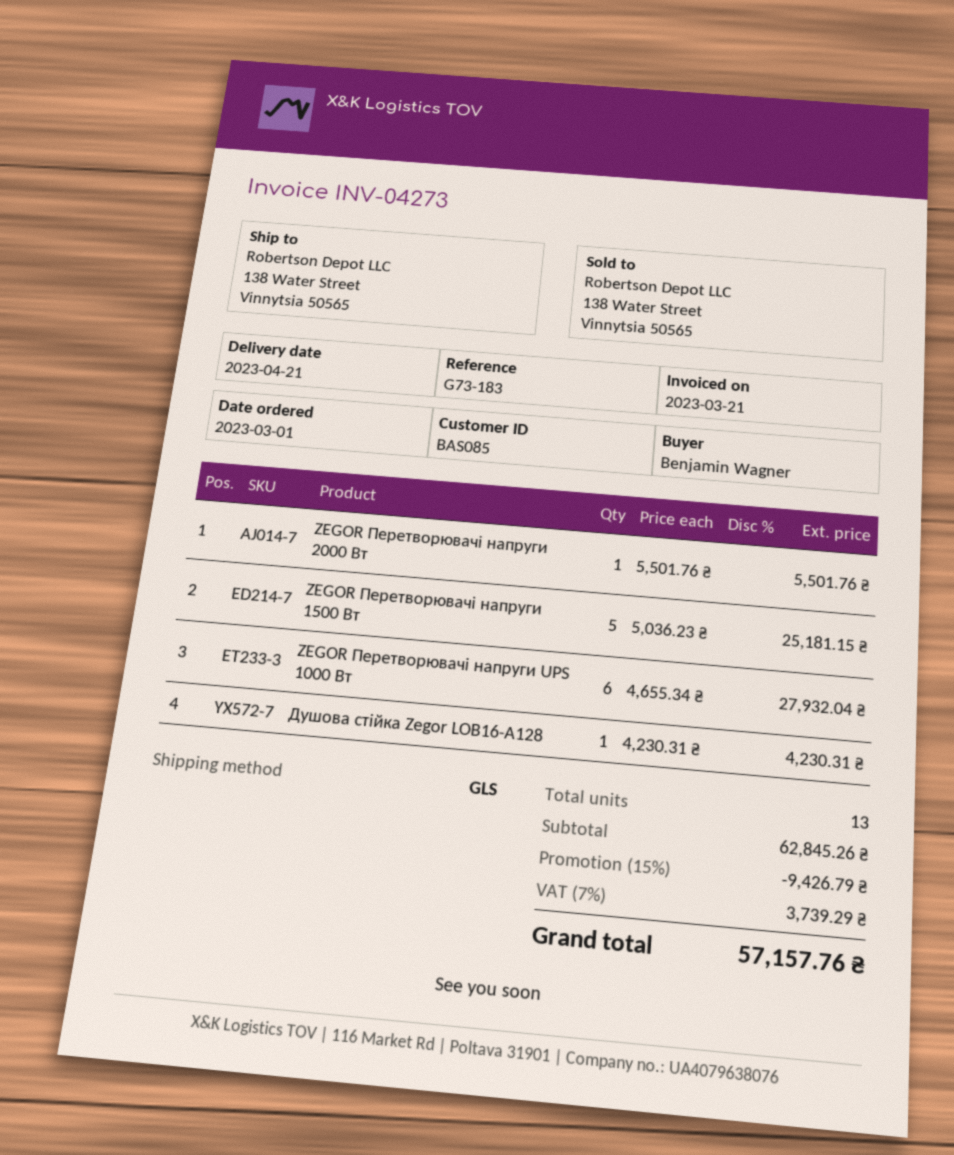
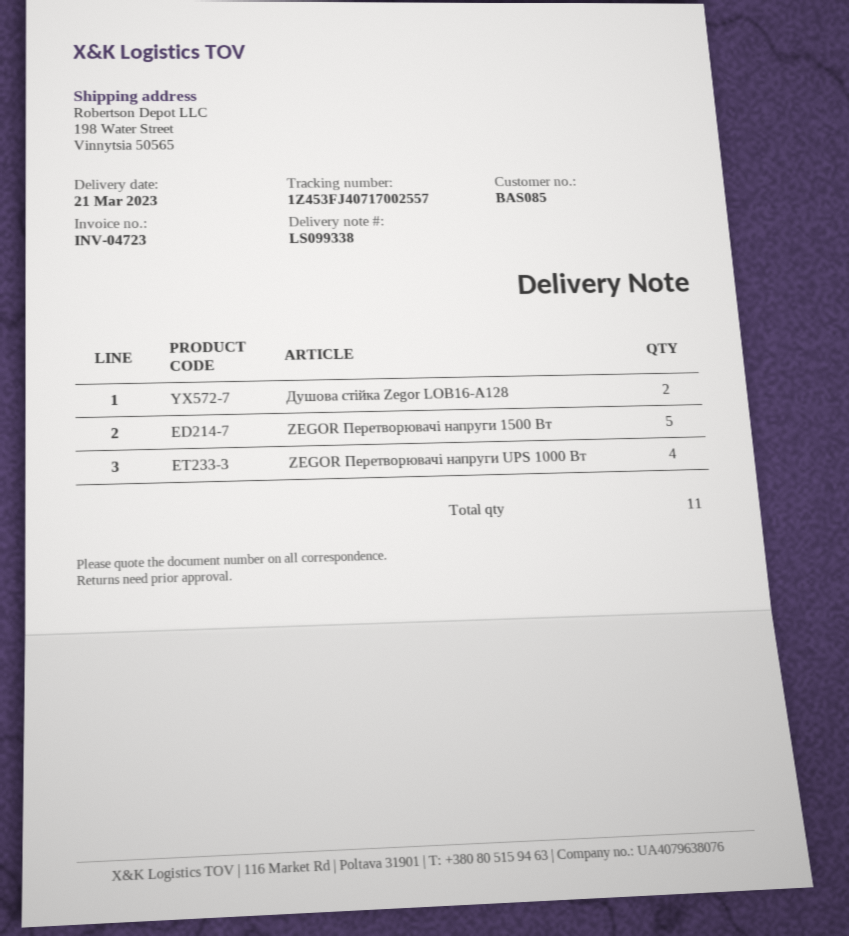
delivery date: 2023-04-21 -> 2023-03-21
invoice number: INV-04273 -> INV-04723
ship to: 138 Water Street, Vinnytsia 50565 -> 198 Water Street, Vinnytsia 50565
ZEGOR Перетворювачі напруги 2000 Вт: 1 -> none
ZEGOR Перетворювачі напруги UPS 1000 Вт: 6 -> 4
Душова стійка Zegor LOB16-A128: 1 -> 2
total quantity: 13 -> 11

